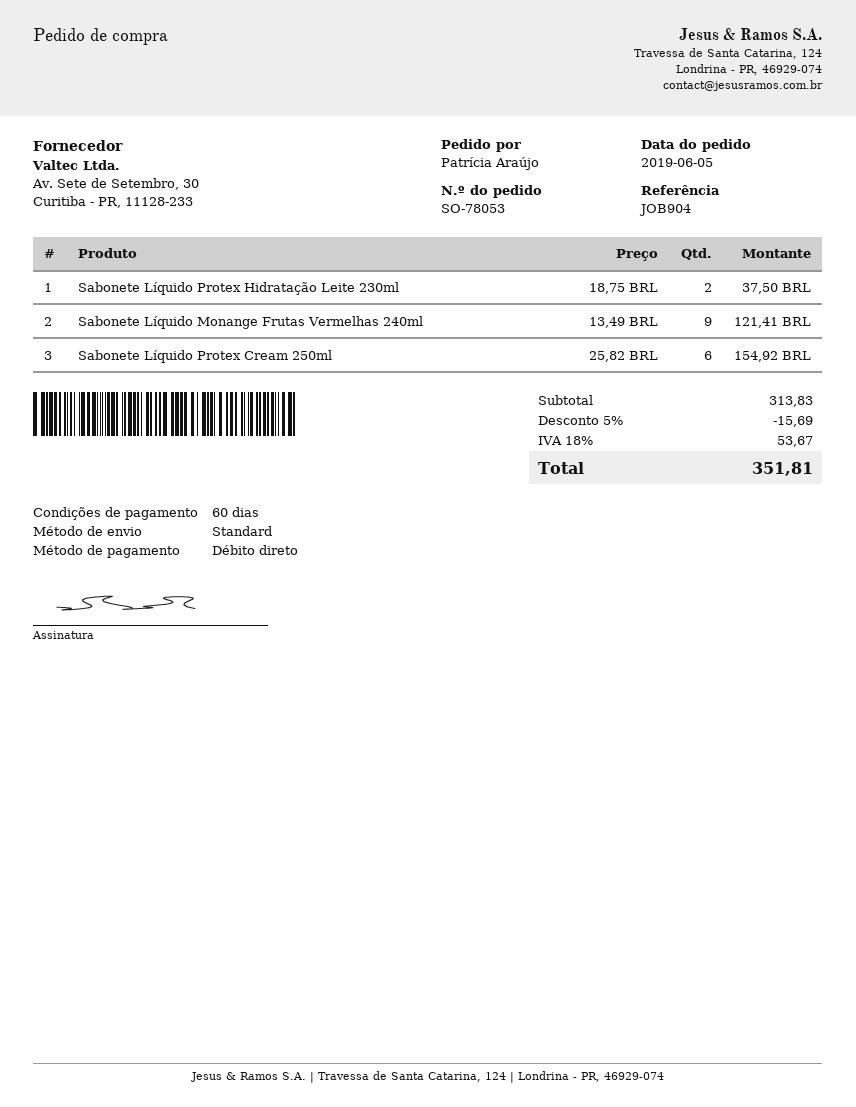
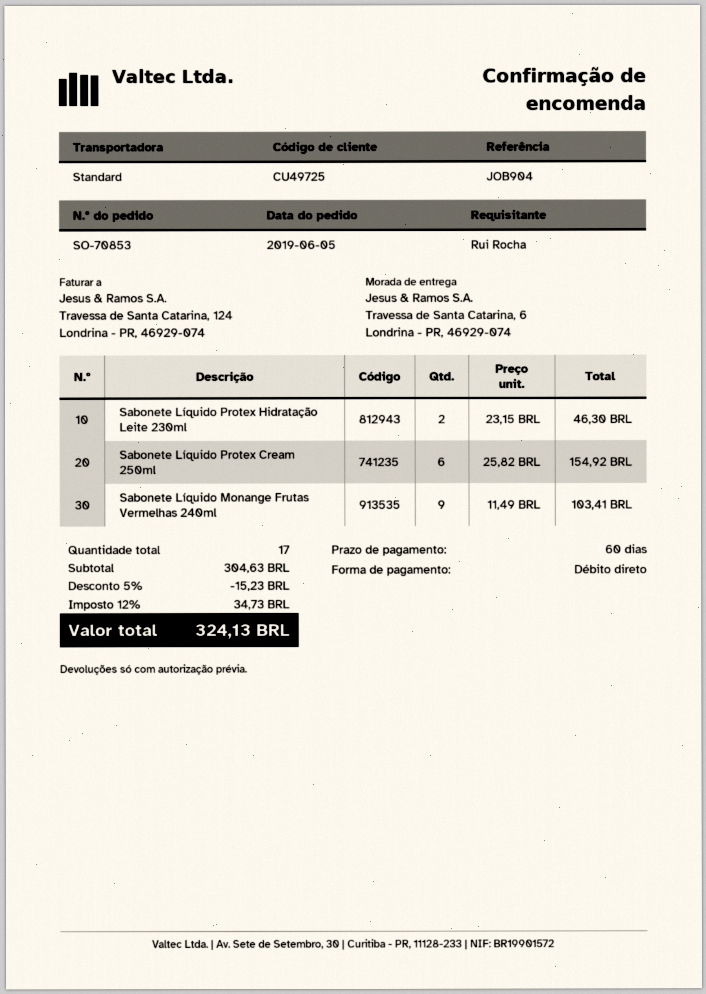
order number: SO-78053 -> SO-70853
ordered by: Patrícia Araújo -> Rui Rocha
Sabonete Líquido Protex Hidratação Leite 230ml: 2 x 18.75 = 37.50 -> 2 x 23.15 = 46.30
Sabonete Líquido Monange Frutas Vermelhas 240ml: 9 x 13.49 = 121.41 -> 9 x 11.49 = 103.41
subtotal: 313.83 -> 304.63
discount: 5% = 15.69 -> 5% = 15.23
tax: 18% = 53.67 -> 12% = 34.73
total: 351.81 -> 324.13

